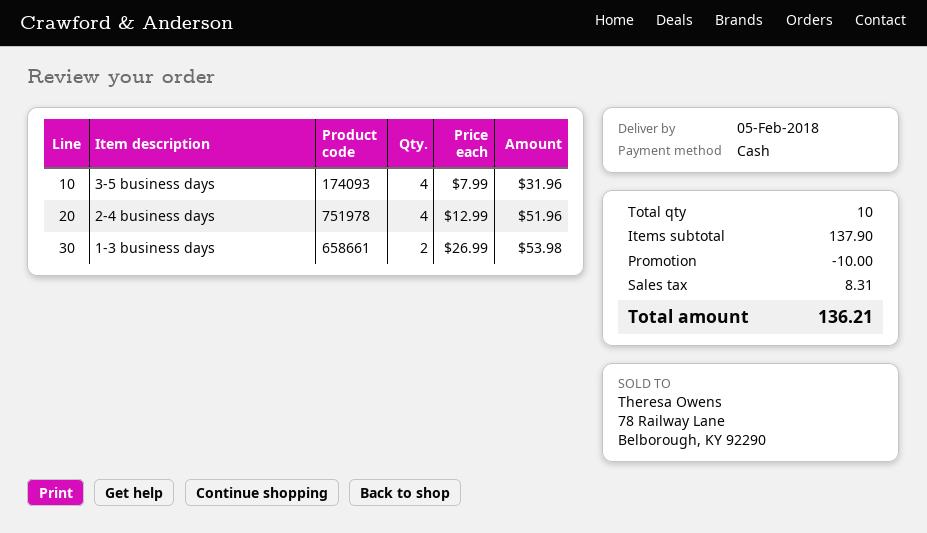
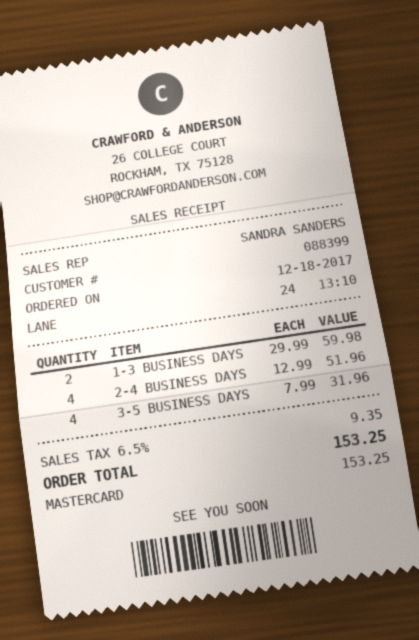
payment method: cash -> Mastercard
1-3 business days: 2 x 26.99 = 53.98 -> 2 x 29.99 = 59.98
discount: 10.00 -> none
tax: 8.31 -> 9.35
total: 136.21 -> 153.25

